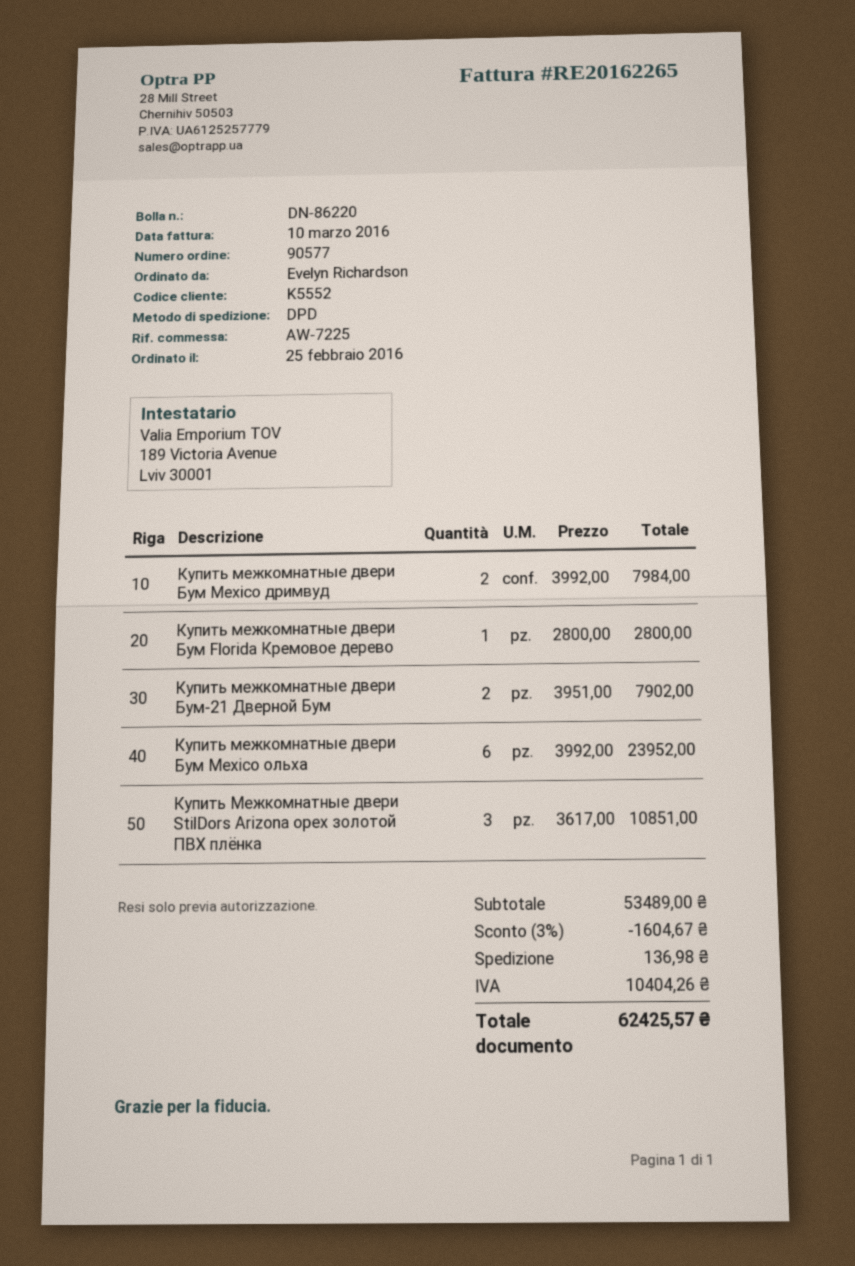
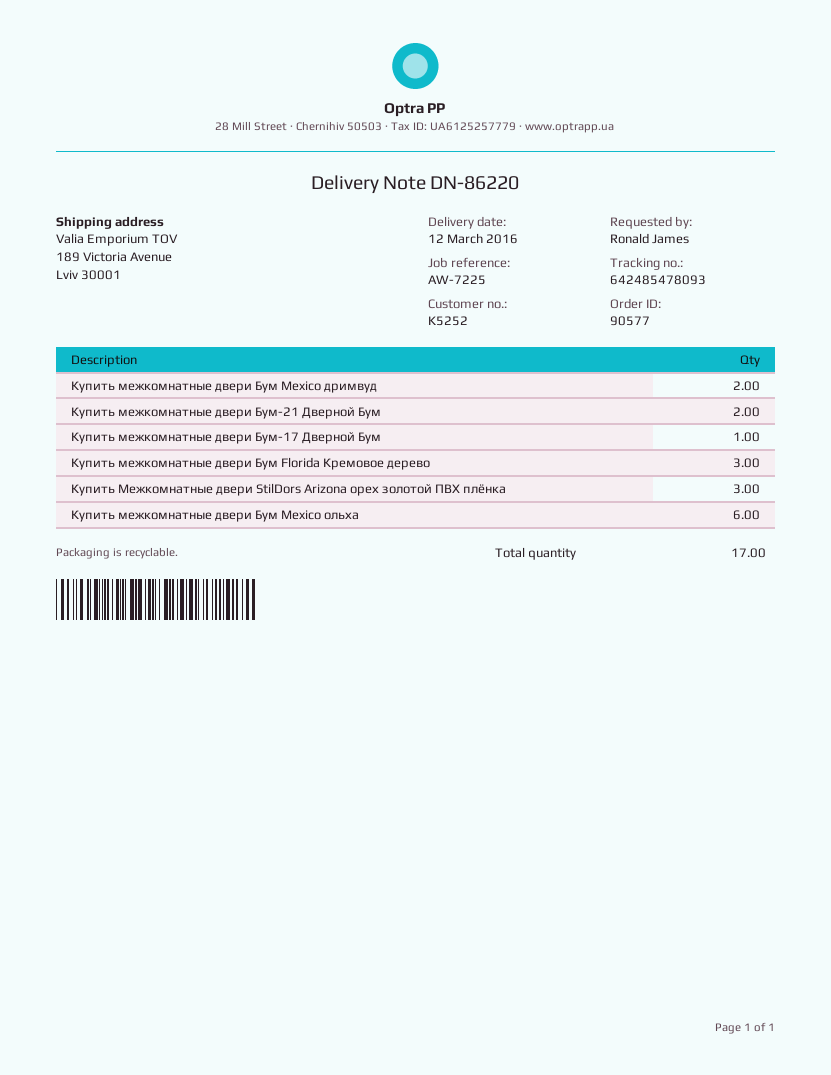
customer number: K5552 -> K5252
ordered by: Evelyn Richardson -> Ronald James
Купить межкомнатные двери Бум Florida Кремовое дерево: 1 -> 3
Купить межкомнатные двери Бум-17 Дверной Бум: none -> 1

